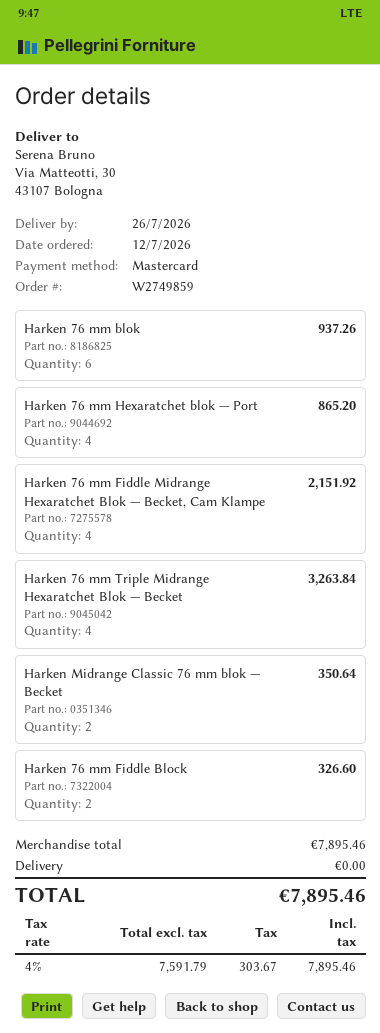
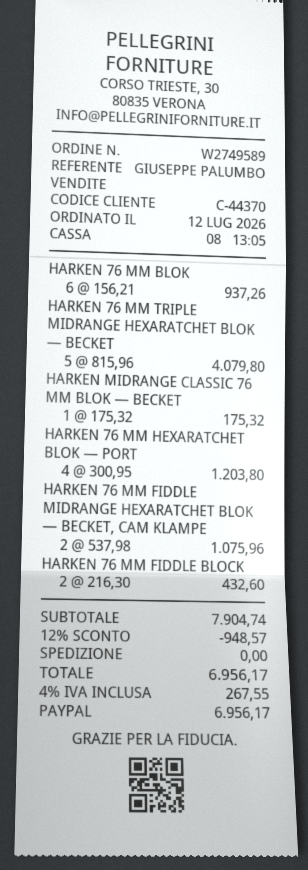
order number: W2749859 -> W2749589
payment method: Mastercard -> PayPal
Harken 76 mm Hexaratchet blok — Port: 4 for 865.20 -> 4 for 1203.80
Harken 76 mm Fiddle Midrange Hexaratchet Blok — Becket, Cam Klampe: 4 for 2151.92 -> 2 for 1075.96
Harken 76 mm Triple Midrange Hexaratchet Blok — Becket: 4 for 3263.84 -> 5 for 4079.80
Harken Midrange Classic 76 mm blok — Becket: 2 for 350.64 -> 1 for 175.32
Harken 76 mm Fiddle Block: 2 for 326.60 -> 2 for 432.60
subtotal: 7895.46 -> 7904.74
discount: none -> 12% = 948.57
tax: 4% = 303.67 -> 4% = 267.55
total: 7895.46 -> 6956.17

